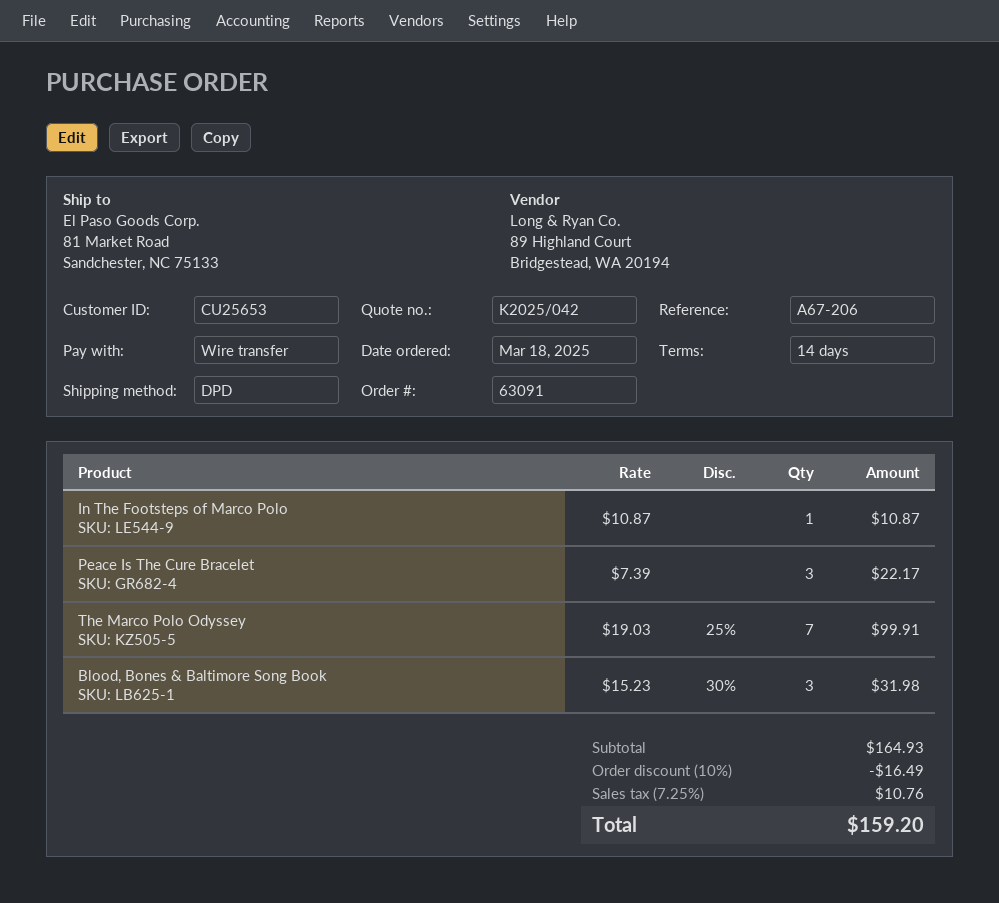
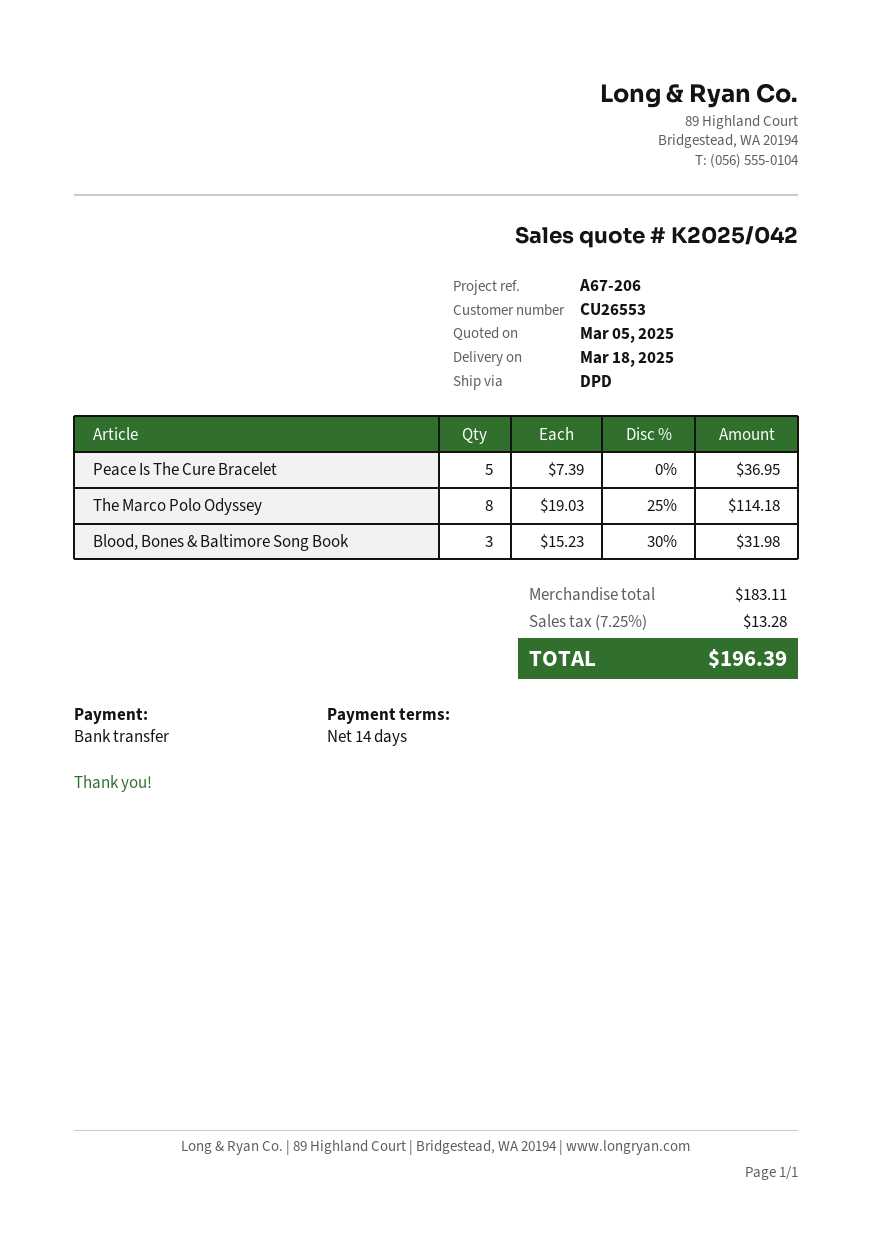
customer number: CU25653 -> CU26553
In The Footsteps of Marco Polo: 1 x 10.87 = 10.87 -> none
Peace Is The Cure Bracelet: 3 x 7.39 = 22.17 -> 5 x 7.39 = 36.95
The Marco Polo Odyssey: 7 x 19.03 - 25% = 99.91 -> 8 x 19.03 - 25% = 114.18
subtotal: 164.93 -> 183.11
discount: 10% = 16.49 -> none
tax: 7.25% = 10.76 -> 7.25% = 13.28
total: 159.20 -> 196.39

